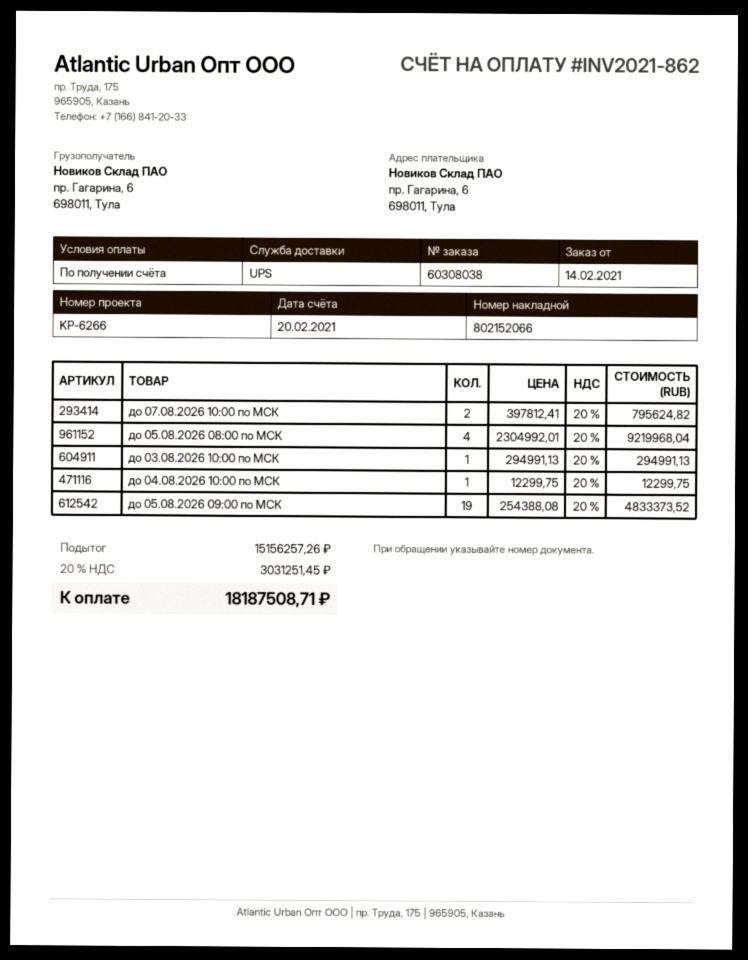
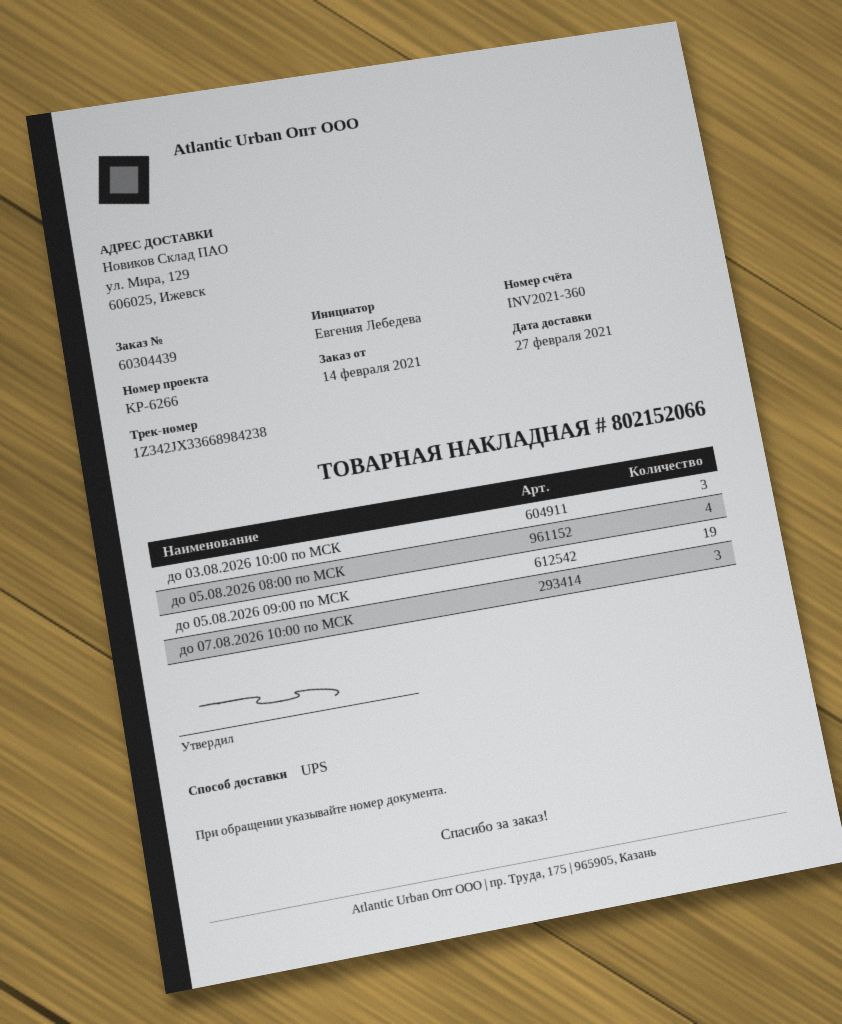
order number: 60308038 -> 60304439
invoice number: INV2021-862 -> INV2021-360
ship to: пр. Гагарина, 6, 698011, Тула -> ул. Мира, 129, 606025, Ижевск
до 07.08.2026 10:00 по МСК: 2 -> 3
до 03.08.2026 10:00 по МСК: 1 -> 3
до 04.08.2026 10:00 по МСК: 1 -> none

